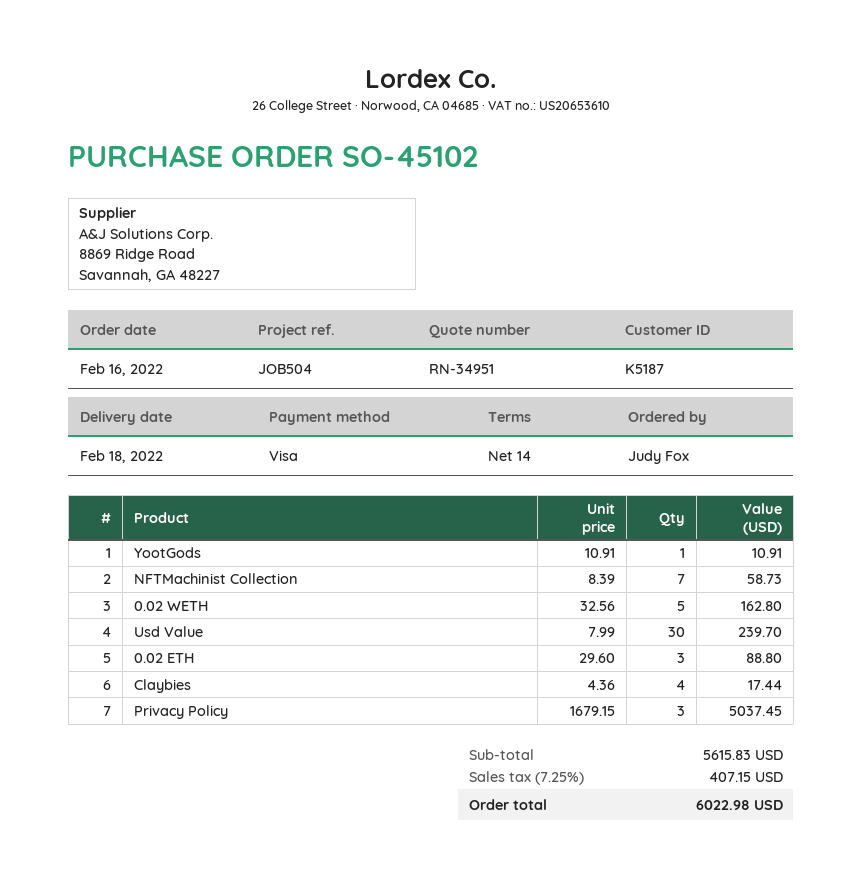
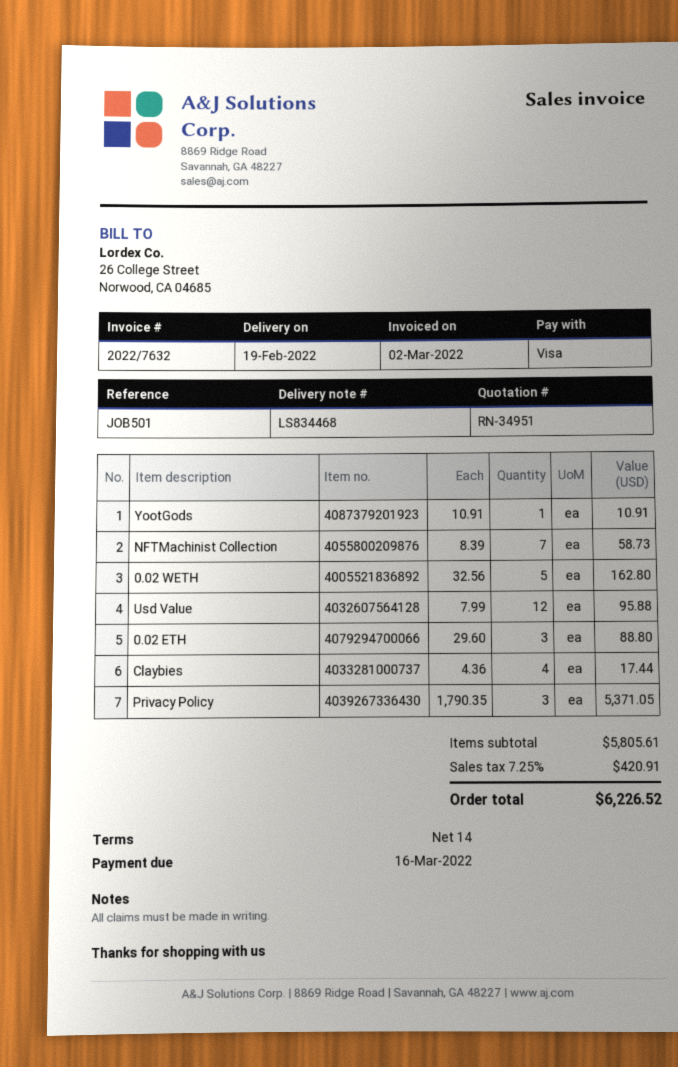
delivery date: 2022-02-18 -> 2022-02-19
reference: JOB504 -> JOB501
Usd Value: 30 x 7.99 = 239.70 -> 12 x 7.99 = 95.88
Privacy Policy: 3 x 1679.15 = 5037.45 -> 3 x 1790.35 = 5371.05
subtotal: 5615.83 -> 5805.61
tax: 7.25% = 407.15 -> 7.25% = 420.91
total: 6022.98 -> 6226.52

